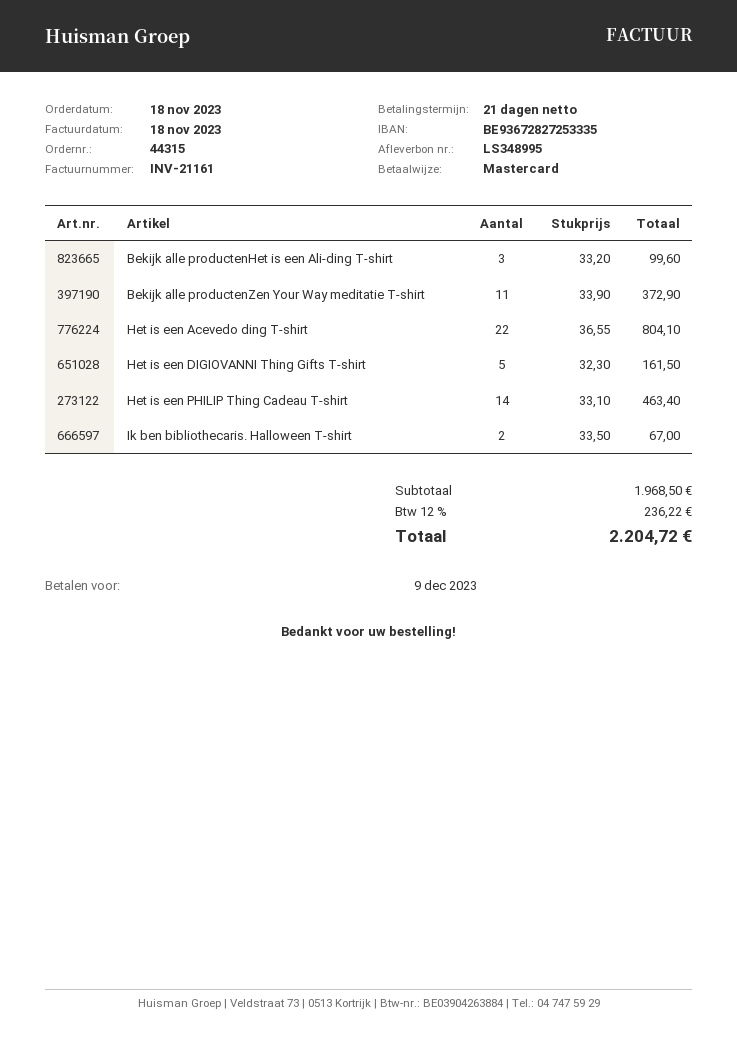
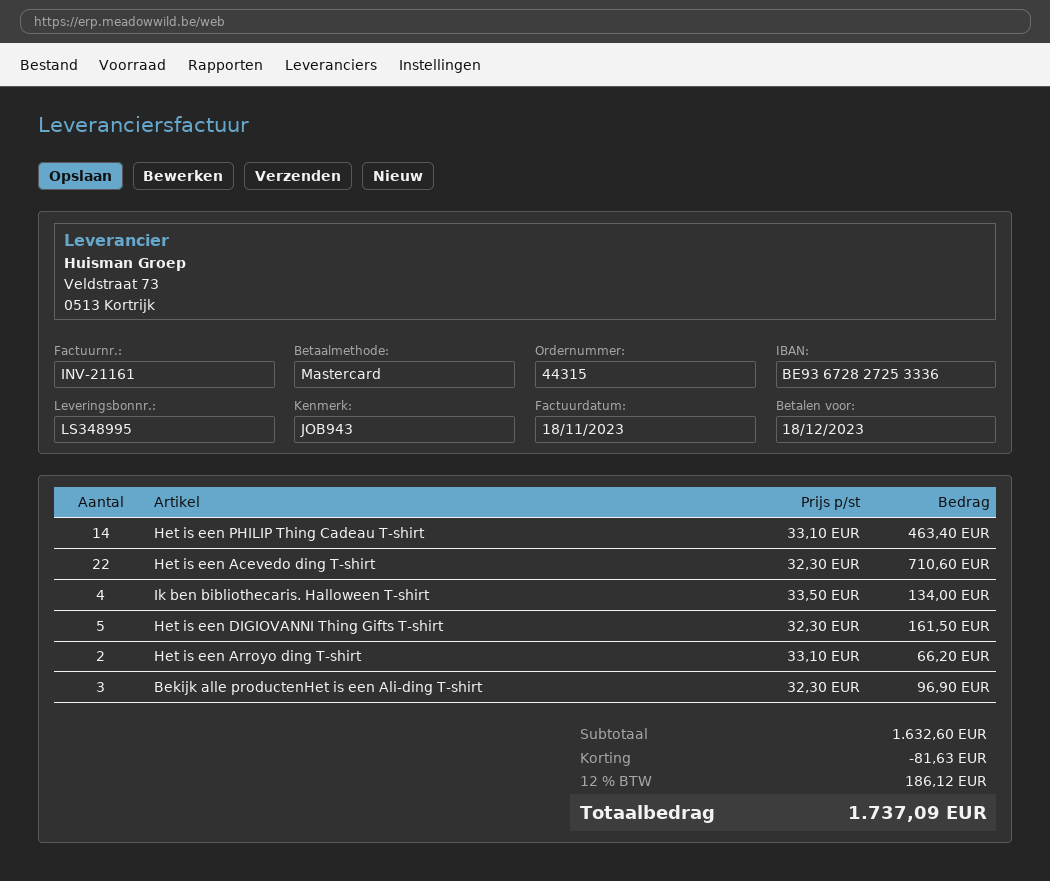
due date: 2023-12-09 -> 2023-12-18
bank account: BE93672827253335 -> BE93672827253336
Bekijk alle productenHet is een Ali-ding T-shirt: 3 x 33.20 = 99.60 -> 3 x 32.30 = 96.90
Bekijk alle productenZen Your Way meditatie T-shirt: 11 x 33.90 = 372.90 -> none
Het is een Acevedo ding T-shirt: 22 x 36.55 = 804.10 -> 22 x 32.30 = 710.60
Ik ben bibliothecaris. Halloween T-shirt: 2 x 33.50 = 67.00 -> 4 x 33.50 = 134.00
Het is een Arroyo ding T-shirt: none -> 2 x 33.10 = 66.20
subtotal: 1968.50 -> 1632.60
discount: none -> 81.63
tax: 12% = 236.22 -> 12% = 186.12
total: 2204.72 -> 1737.09

